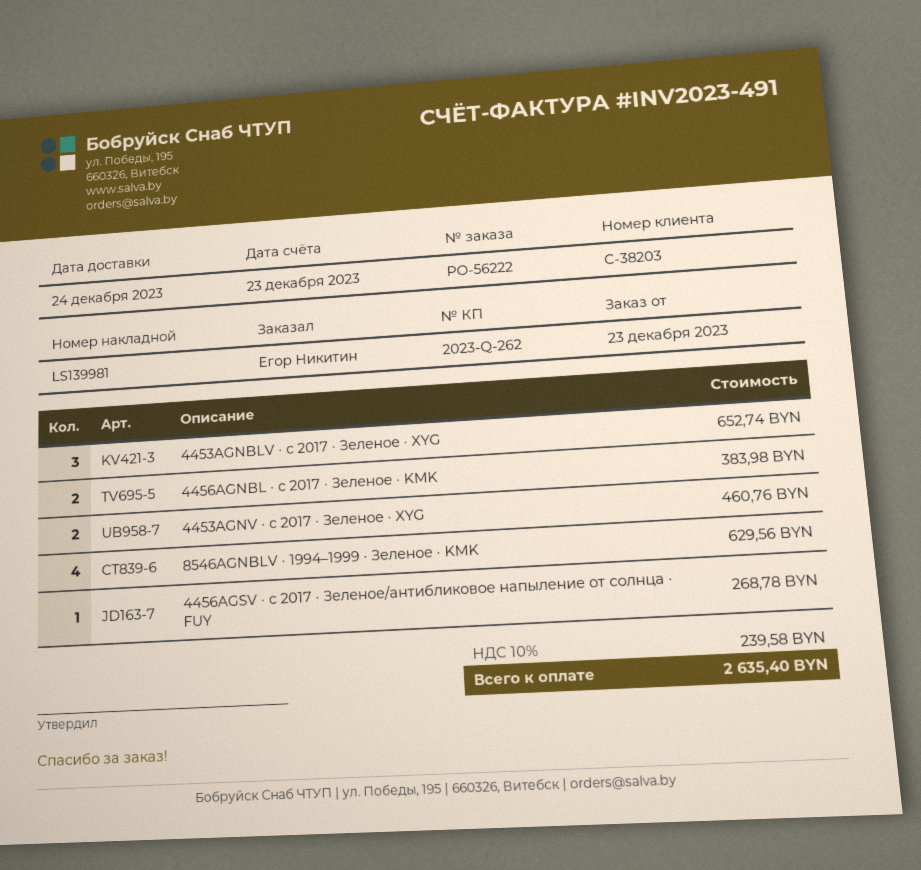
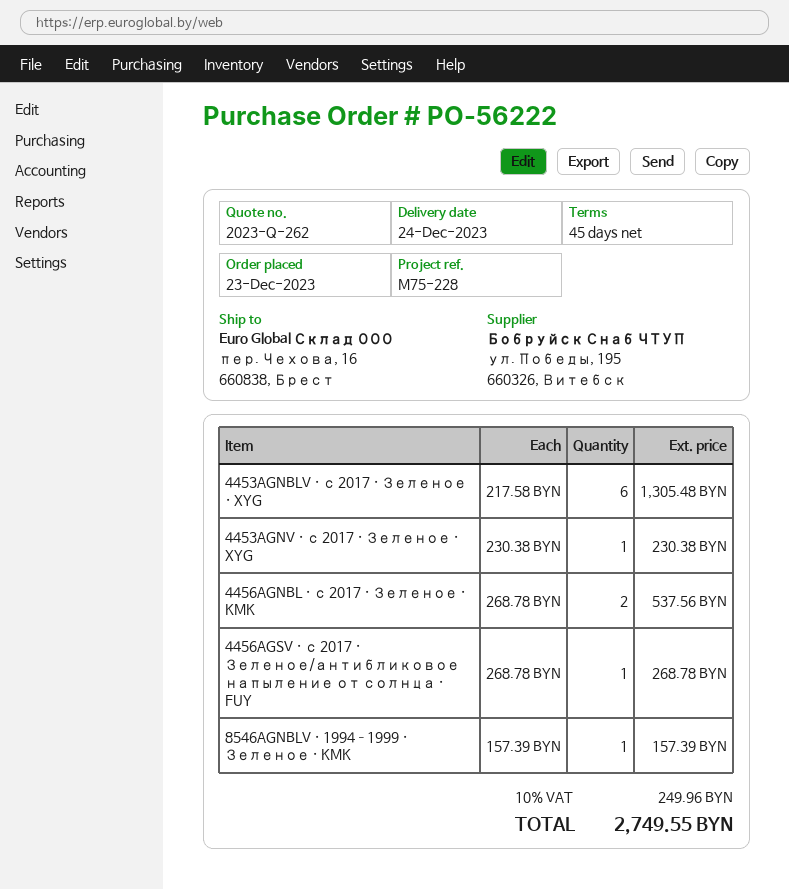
4453AGNBLV · с 2017 · Зеленое · XYG: 3 for 652.74 -> 6 for 1305.48
4456AGNBL · с 2017 · Зеленое · KMK: 2 for 383.98 -> 2 for 537.56
4453AGNV · с 2017 · Зеленое · XYG: 2 for 460.76 -> 1 for 230.38
8546AGNBLV · 1994–1999 · Зеленое · KMK: 4 for 629.56 -> 1 for 157.39
tax: 10% = 239.58 -> 10% = 249.96
total: 2635.40 -> 2749.55

